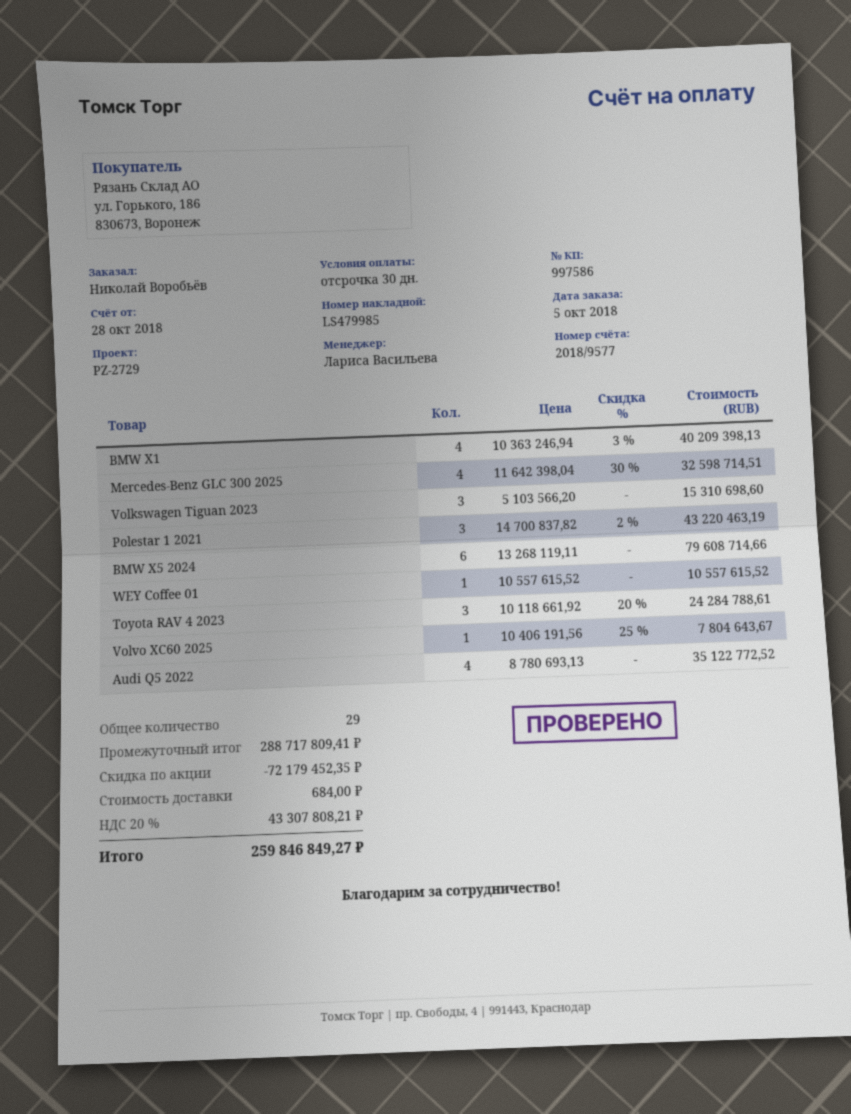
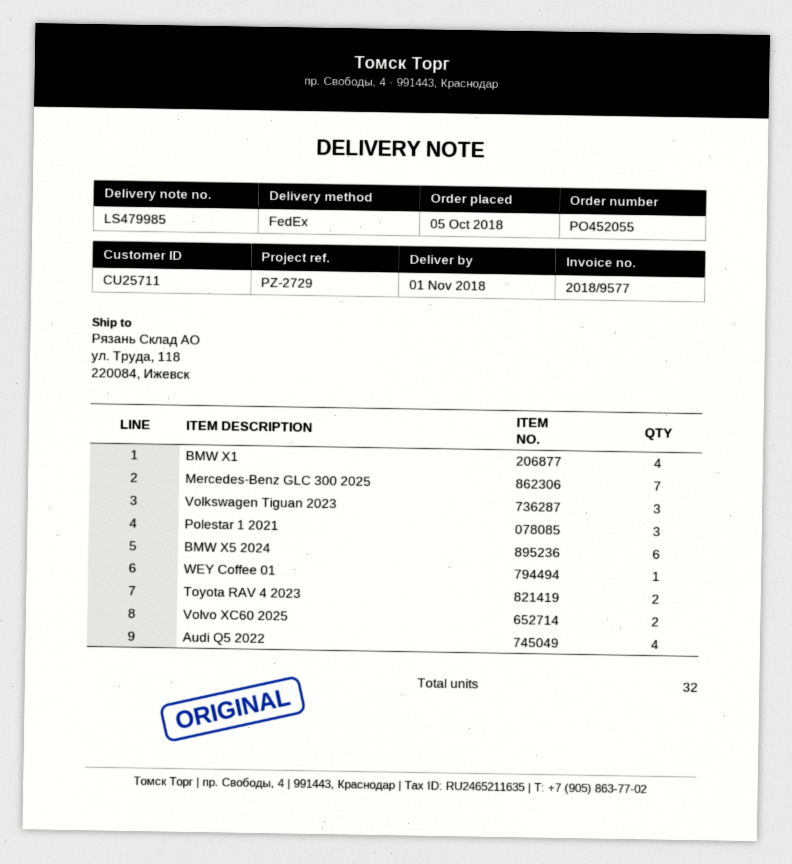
Mercedes-Benz GLC 300 2025: 4 -> 7
Toyota RAV 4 2023: 3 -> 2
Volvo XC60 2025: 1 -> 2
total quantity: 29 -> 32

